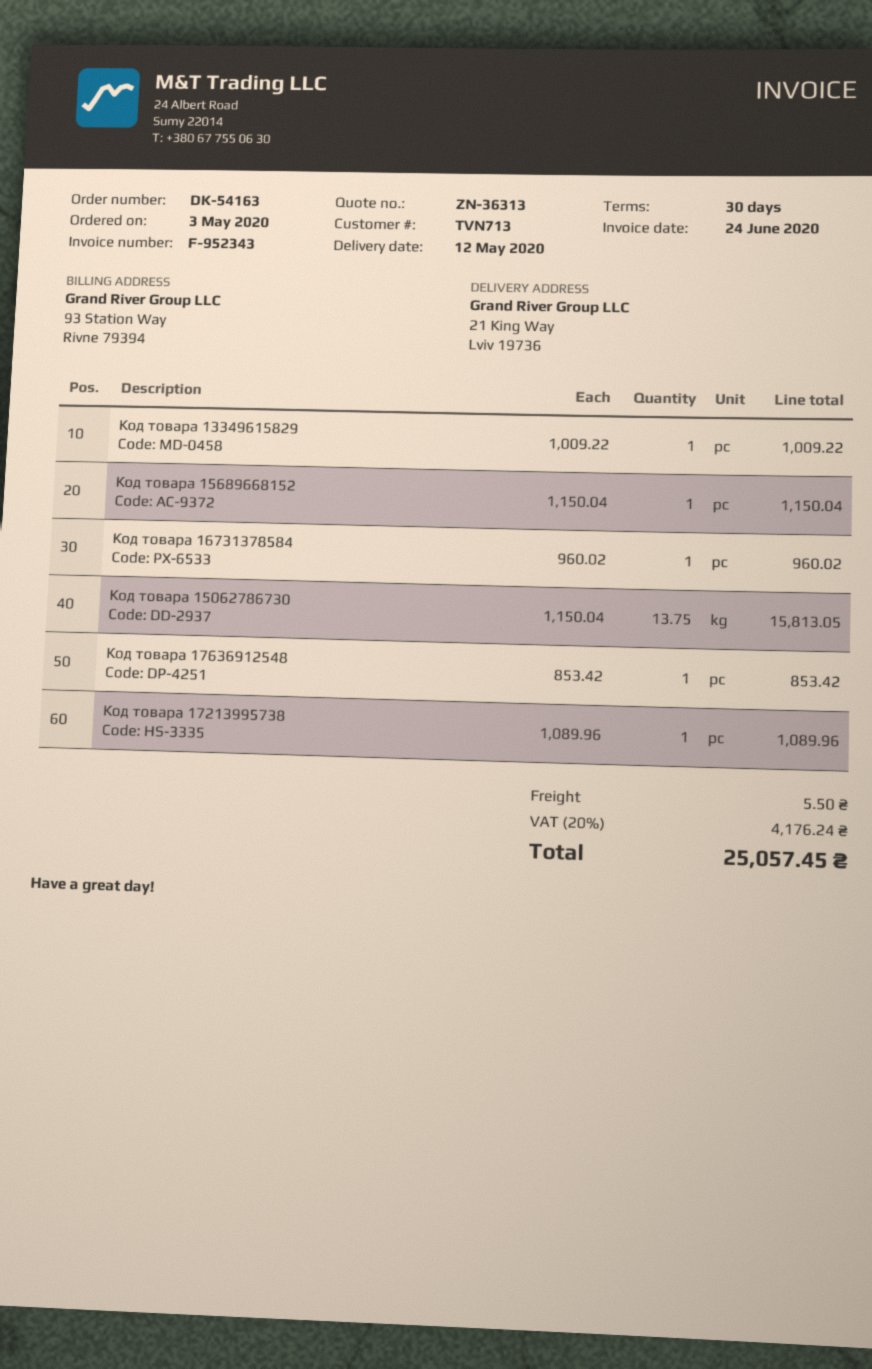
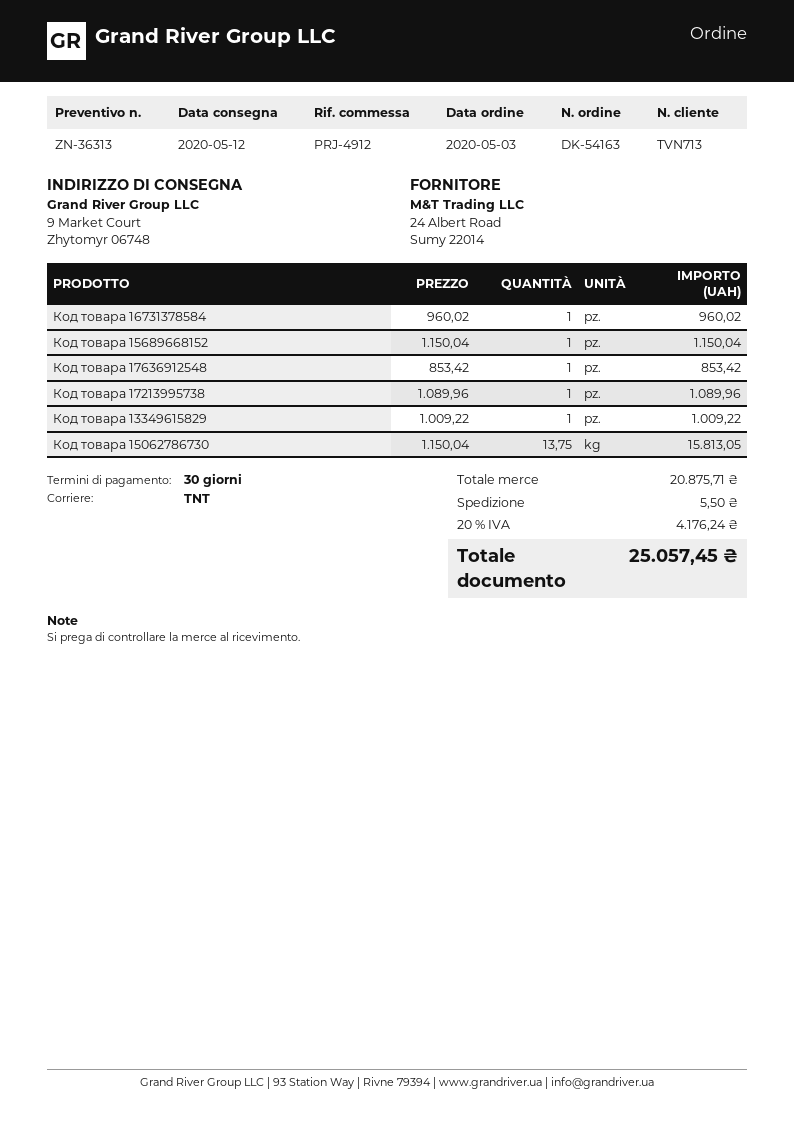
ship to: 21 King Way, Lviv 19736 -> 9 Market Court, Zhytomyr 06748

